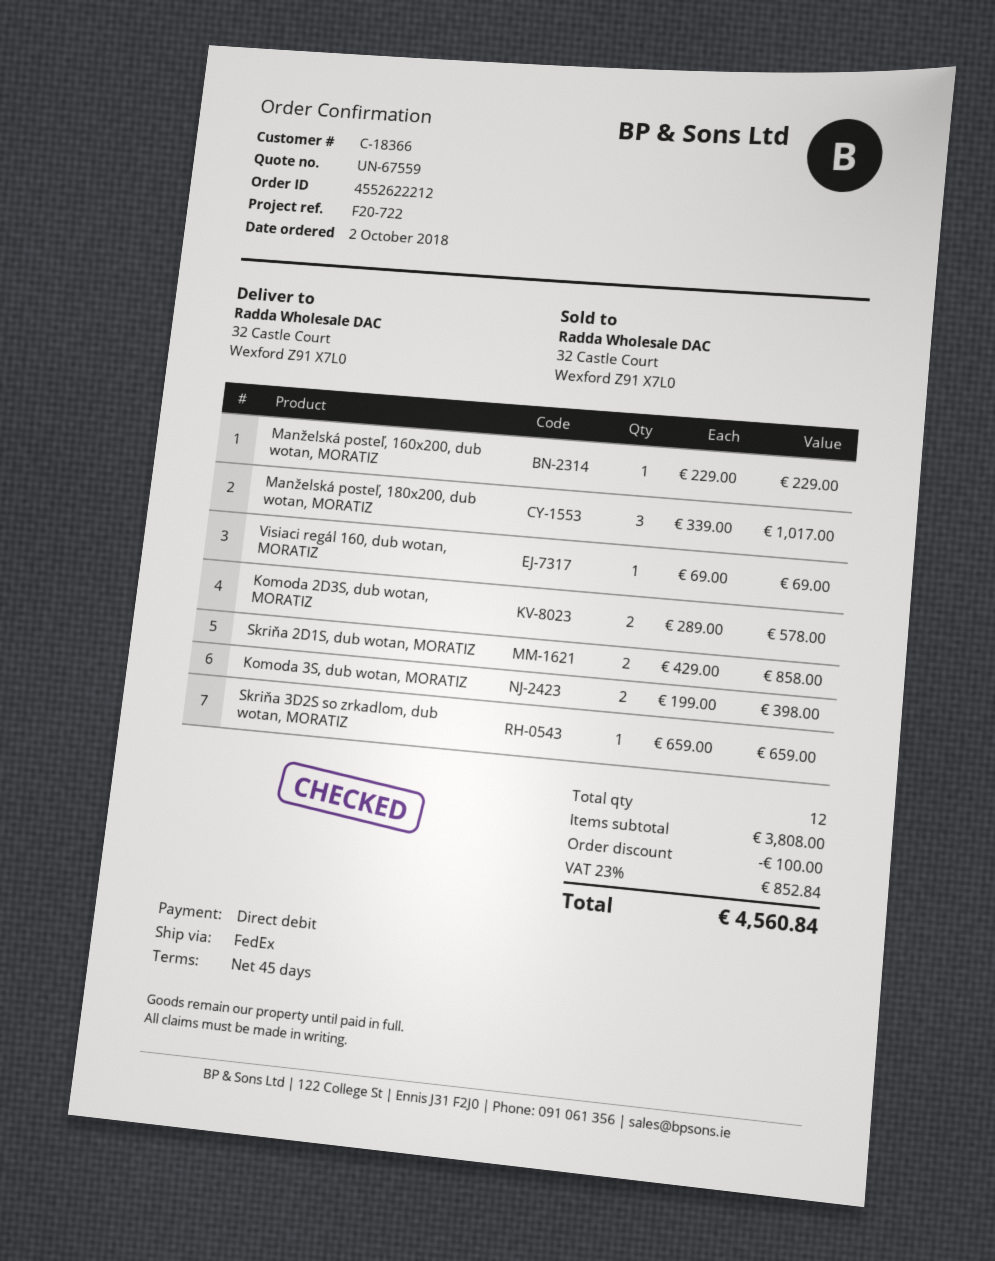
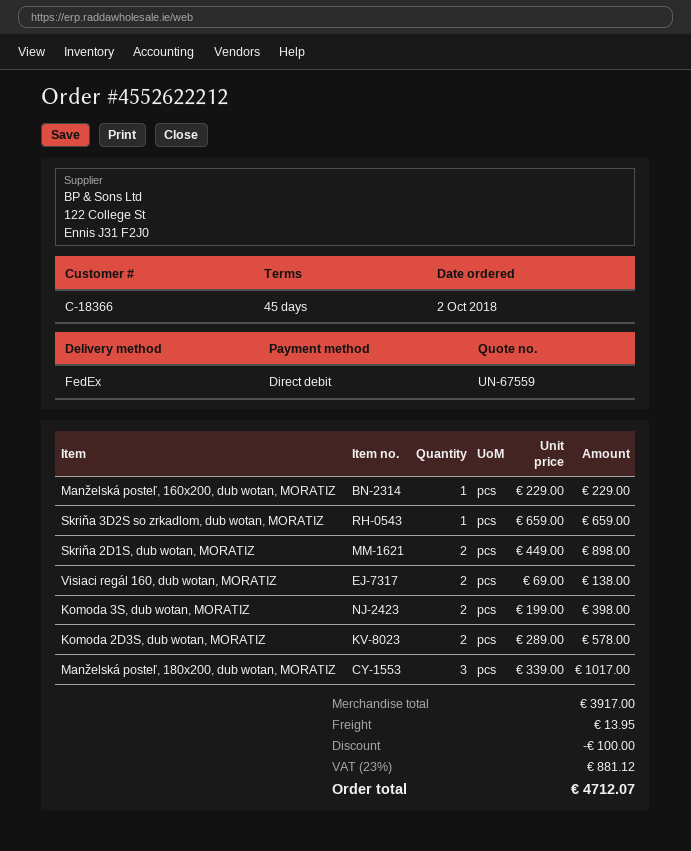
Visiaci regál 160, dub wotan, MORATIZ: 1 x 69.00 = 69.00 -> 2 x 69.00 = 138.00
Skriňa 2D1S, dub wotan, MORATIZ: 2 x 429.00 = 858.00 -> 2 x 449.00 = 898.00
subtotal: 3808.00 -> 3917.00
shipping: none -> 13.95
tax: 23% = 852.84 -> 23% = 881.12
total: 4560.84 -> 4712.07

